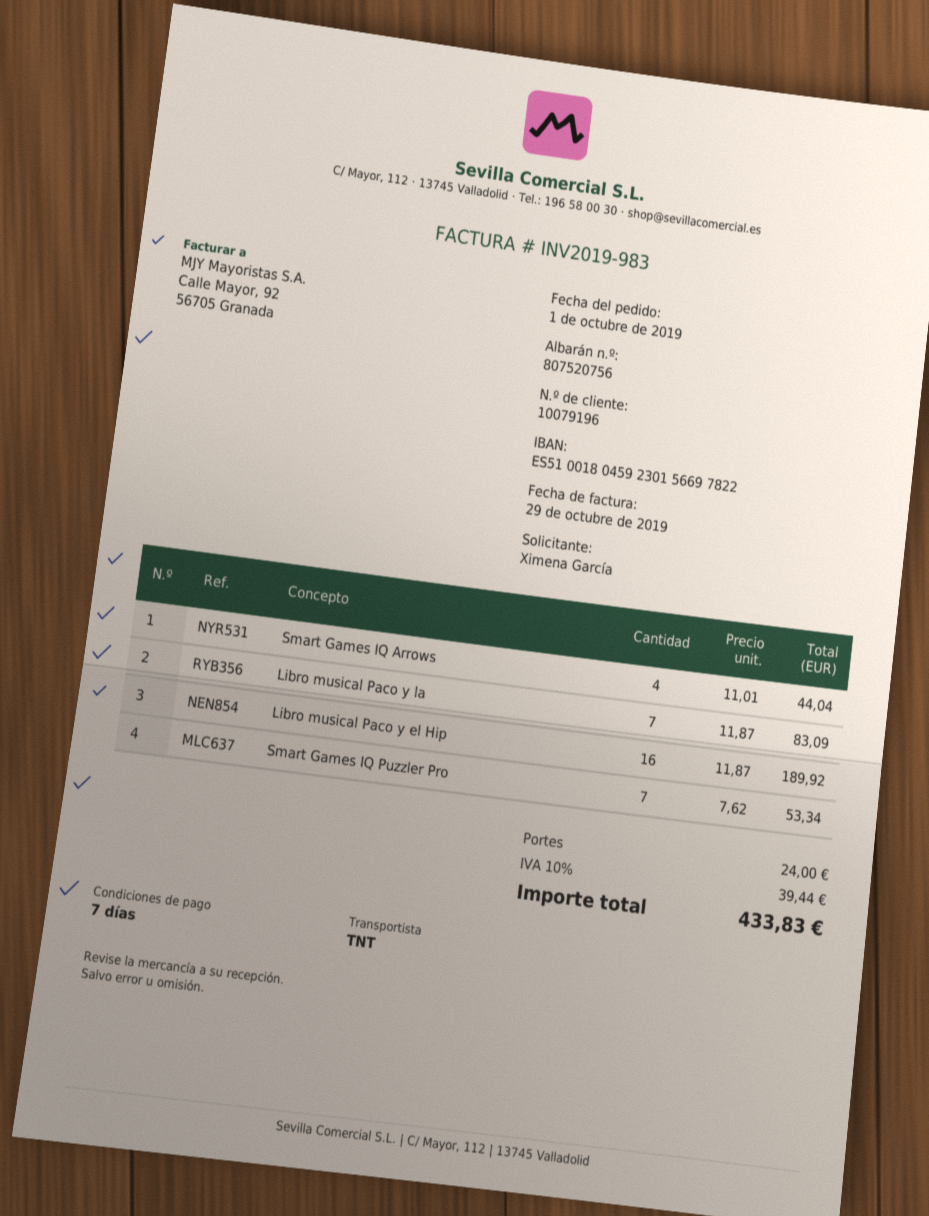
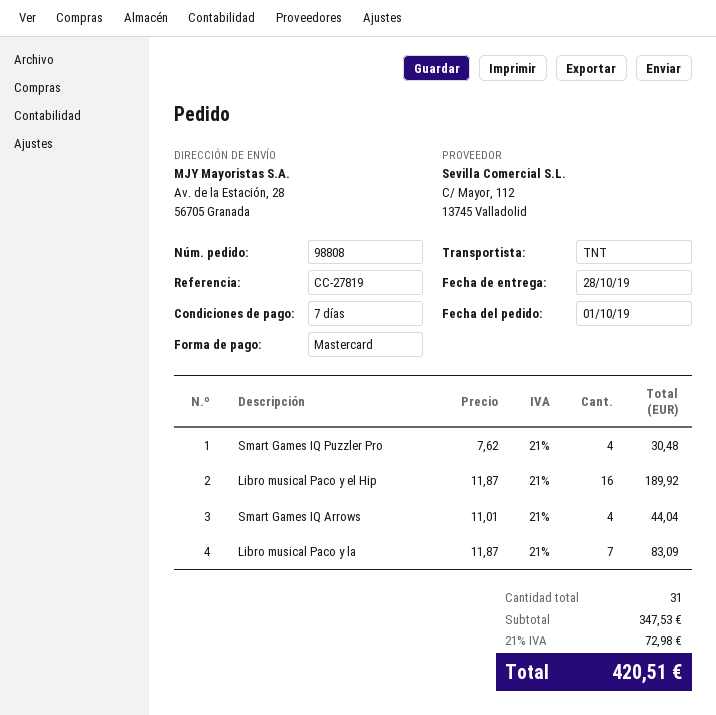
Smart Games IQ Puzzler Pro: 7 x 7.62 = 53.34 -> 4 x 7.62 = 30.48
shipping: 24.00 -> none
tax: 10% = 39.44 -> 21% = 72.98
total: 433.83 -> 420.51

